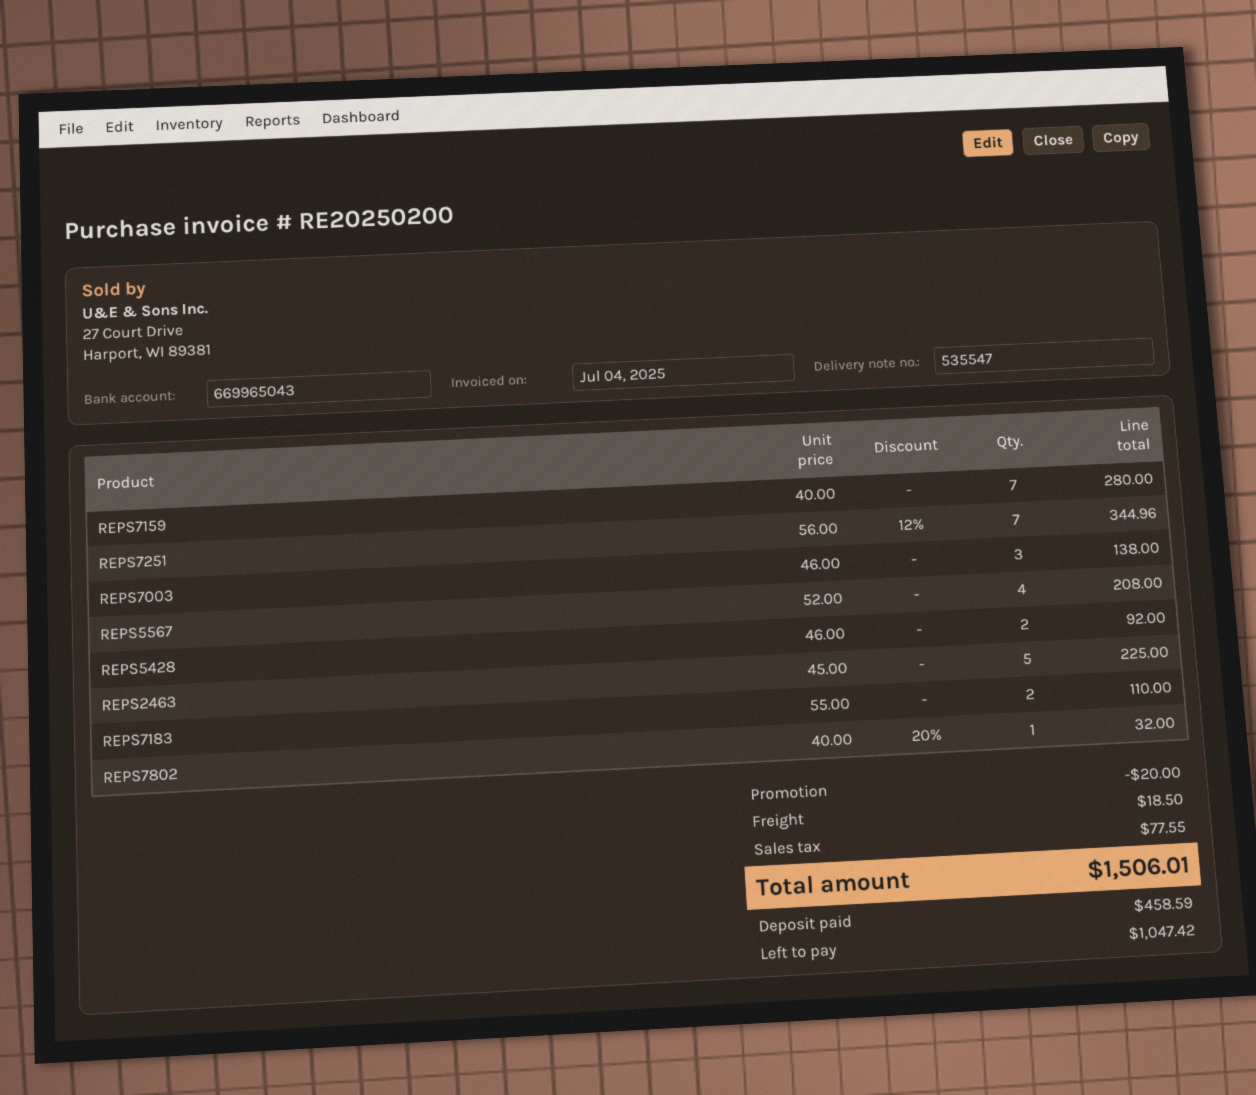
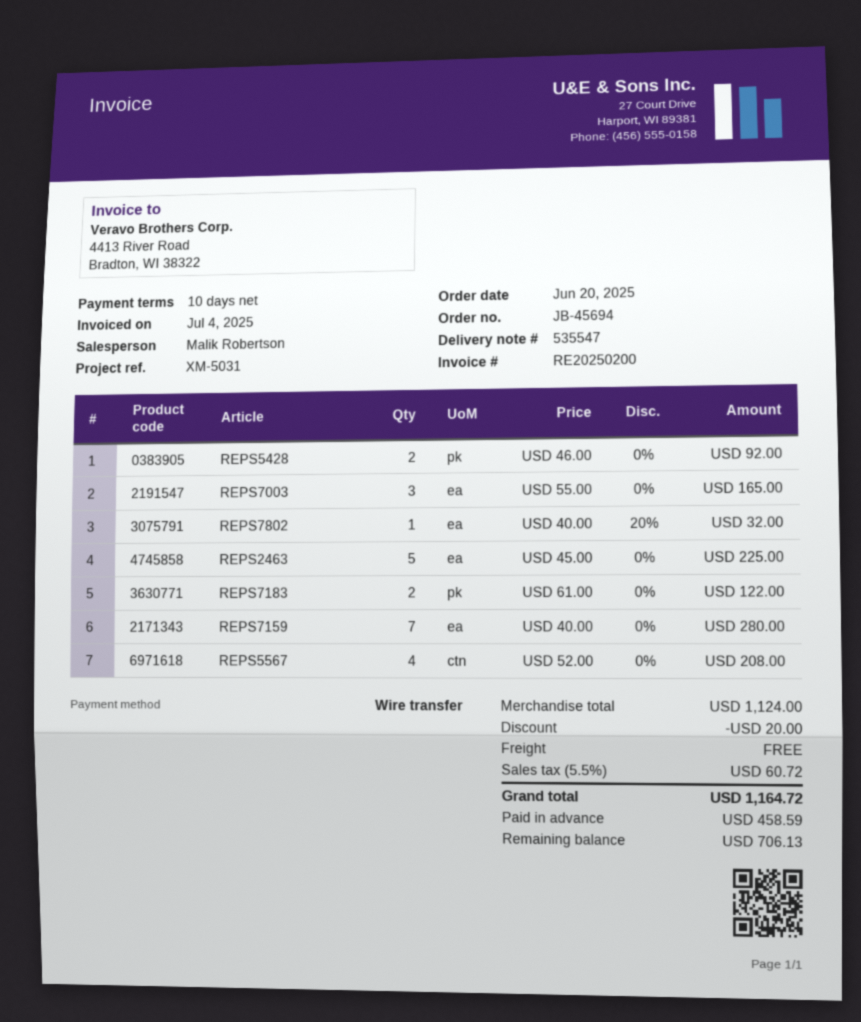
REPS7251: 7 x 56.00 - 12% = 344.96 -> none
REPS7003: 3 x 46.00 = 138.00 -> 3 x 55.00 = 165.00
REPS7183: 2 x 55.00 = 110.00 -> 2 x 61.00 = 122.00
shipping: 18.50 -> 0.00
tax: 77.55 -> 60.72
total: 1506.01 -> 1164.72
balance: 1047.42 -> 706.13

